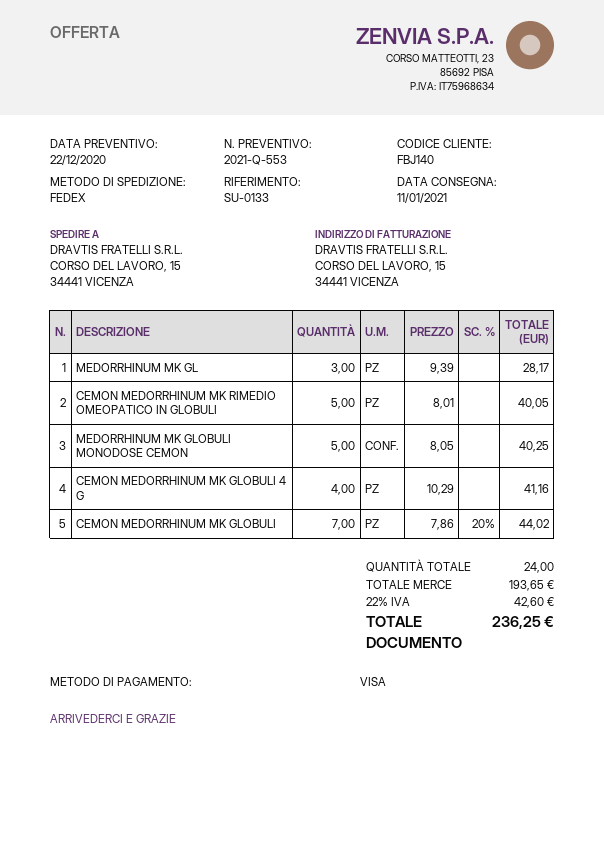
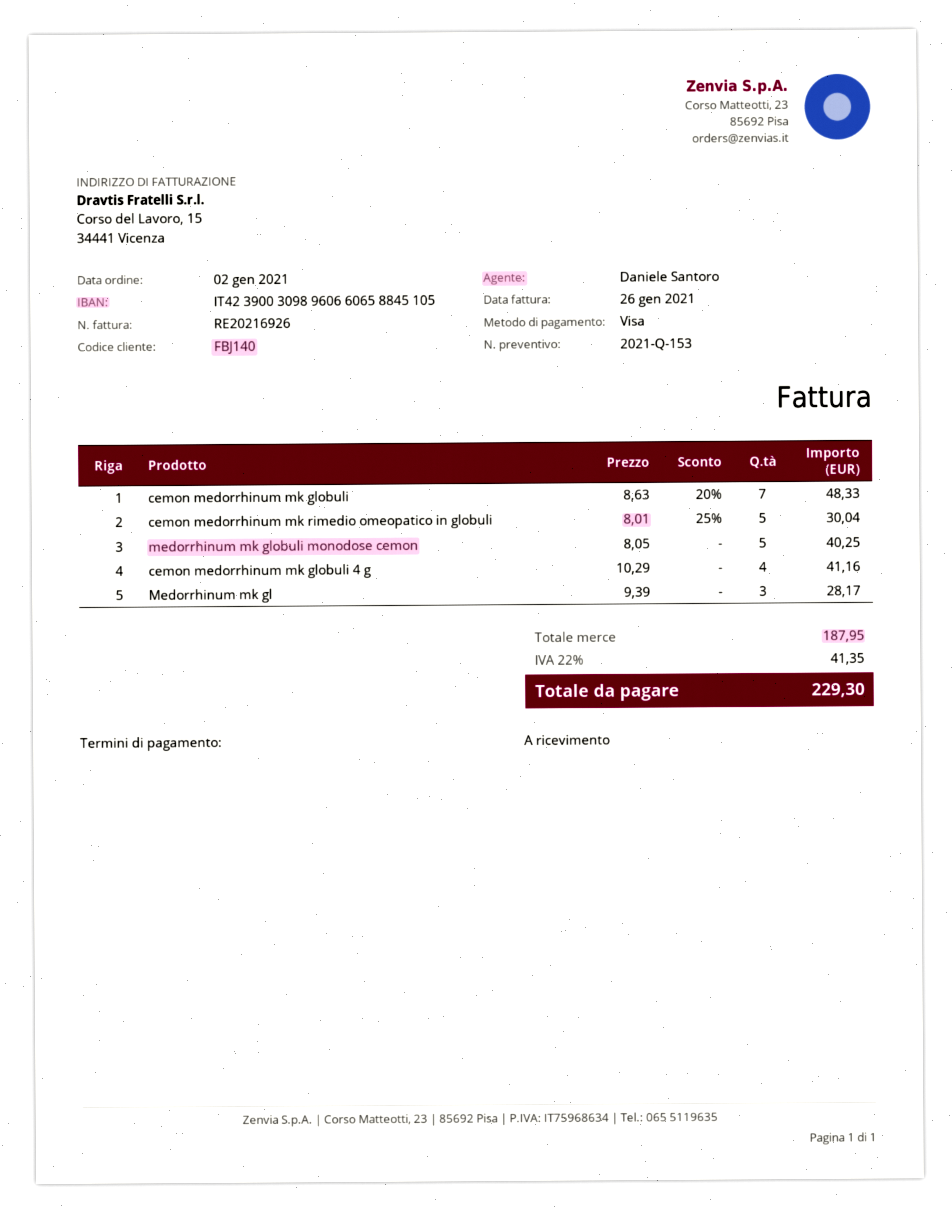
quote number: 2021-Q-553 -> 2021-Q-153
CEMON MEDORRHINUM MK RIMEDIO OMEOPATICO IN GLOBULI: 5 x 8.01 = 40.05 -> 5 x 8.01 - 25% = 30.04
CEMON MEDORRHINUM MK GLOBULI: 7 x 7.86 - 20% = 44.02 -> 7 x 8.63 - 20% = 48.33
subtotal: 193.65 -> 187.95
tax: 22% = 42.60 -> 22% = 41.35
total: 236.25 -> 229.30

